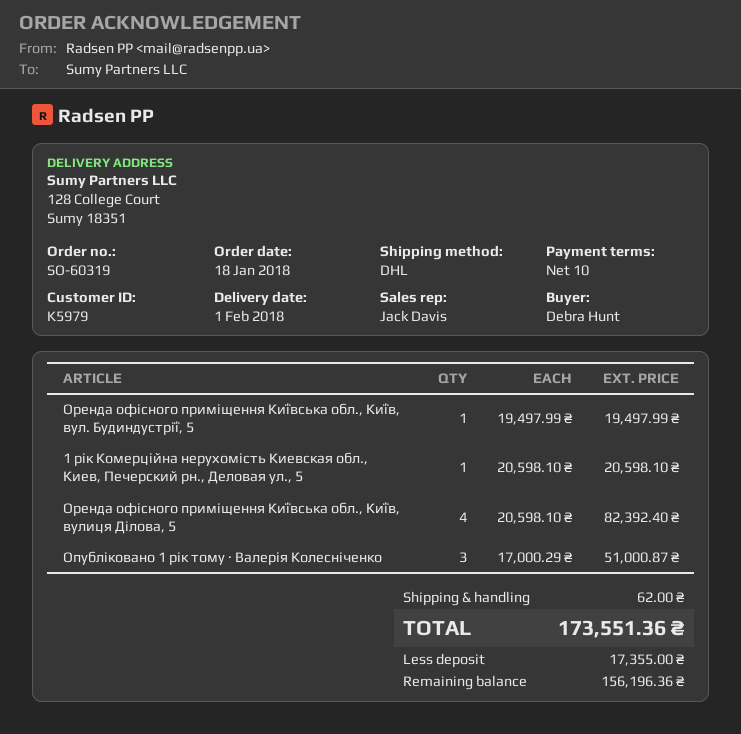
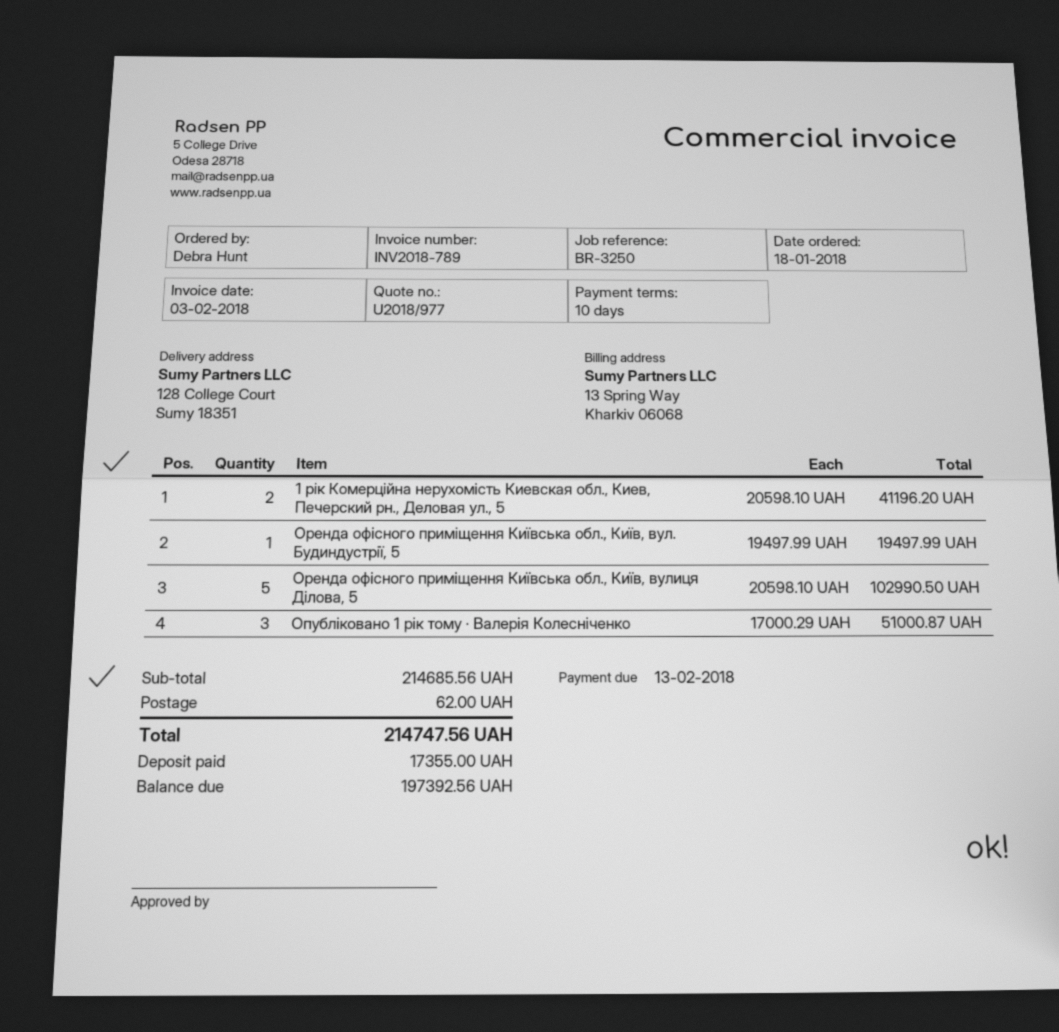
1 рік Комерційна нерухомість Киевская обл., Киев, Печерский рн., Деловая ул., 5: 1 x 20598.10 = 20598.10 -> 2 x 20598.10 = 41196.20
Оренда офісного приміщення Київська обл., Київ, вулиця Ділова, 5: 4 x 20598.10 = 82392.40 -> 5 x 20598.10 = 102990.50
total: 173551.36 -> 214747.56
balance: 156196.36 -> 197392.56

